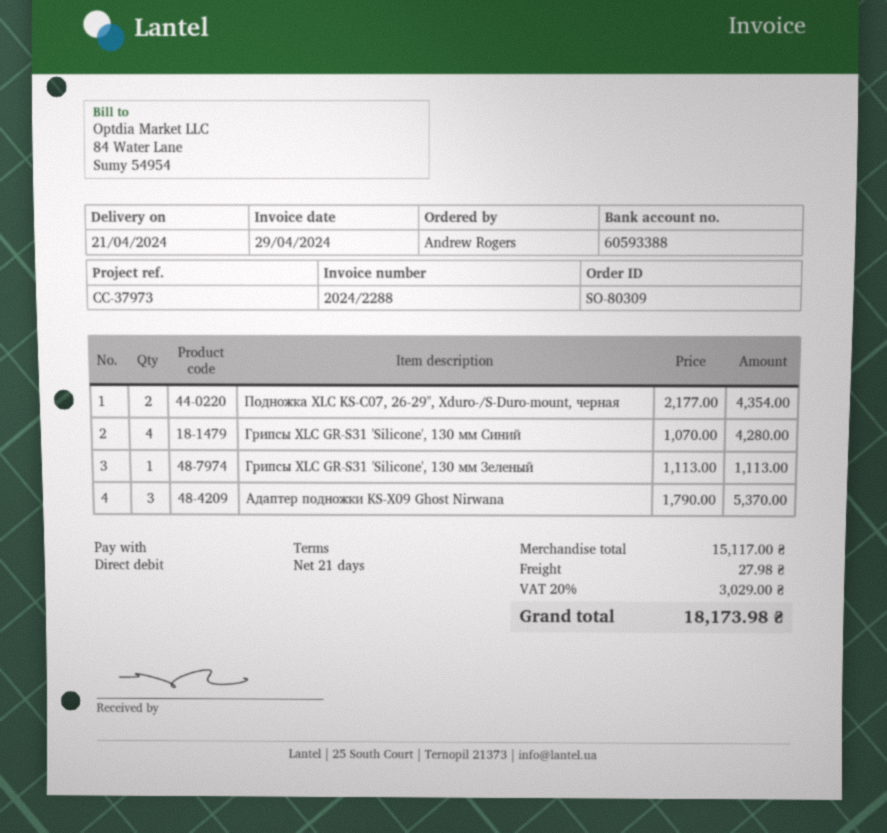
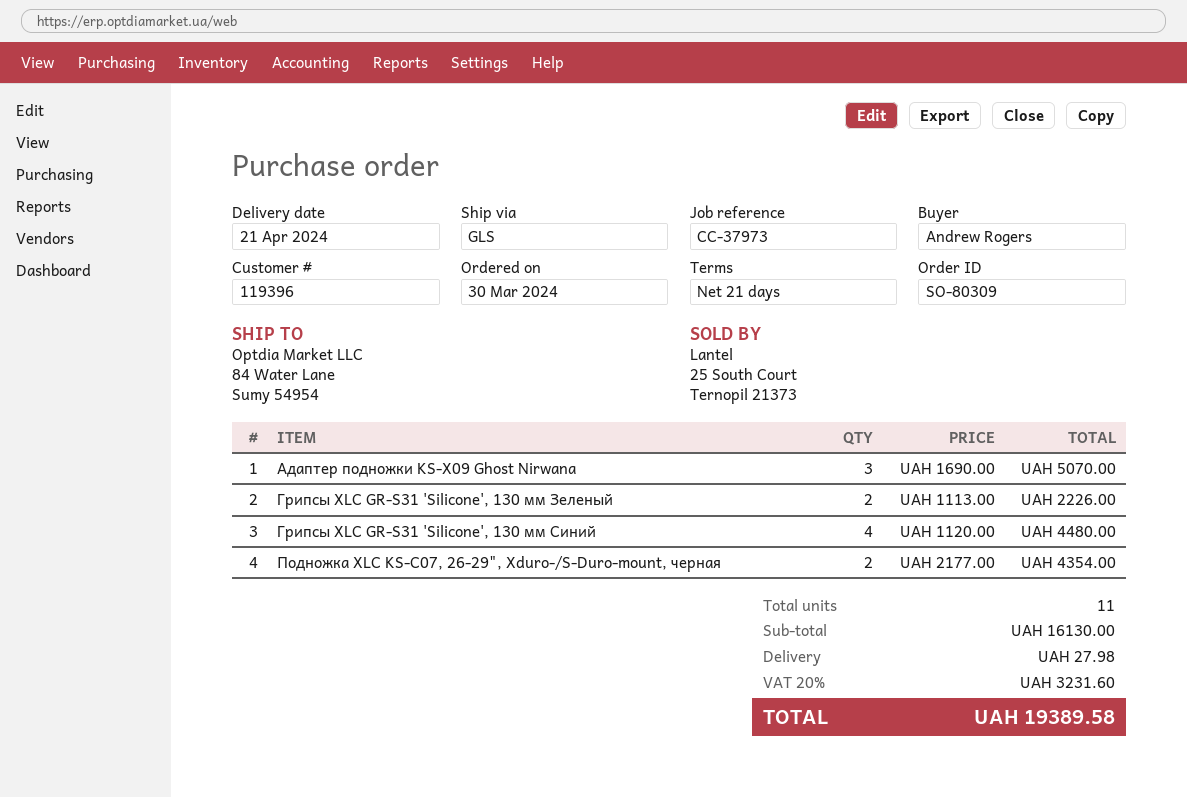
Грипсы XLC GR-S31 'Silicone', 130 мм Синий: 4 x 1070.00 = 4280.00 -> 4 x 1120.00 = 4480.00
Грипсы XLC GR-S31 'Silicone', 130 мм Зеленый: 1 x 1113.00 = 1113.00 -> 2 x 1113.00 = 2226.00
Адаптер подножки KS-X09 Ghost Nirwana: 3 x 1790.00 = 5370.00 -> 3 x 1690.00 = 5070.00
subtotal: 15117.00 -> 16130.00
tax: 20% = 3029.00 -> 20% = 3231.60
total: 18173.98 -> 19389.58

